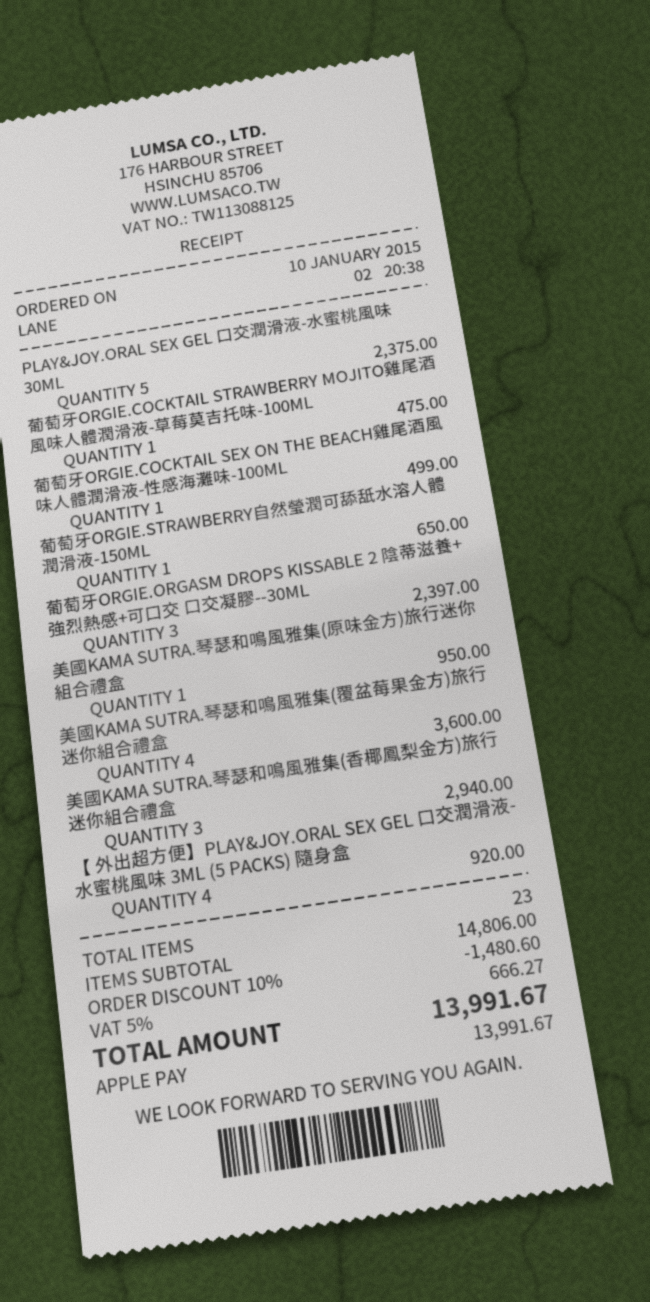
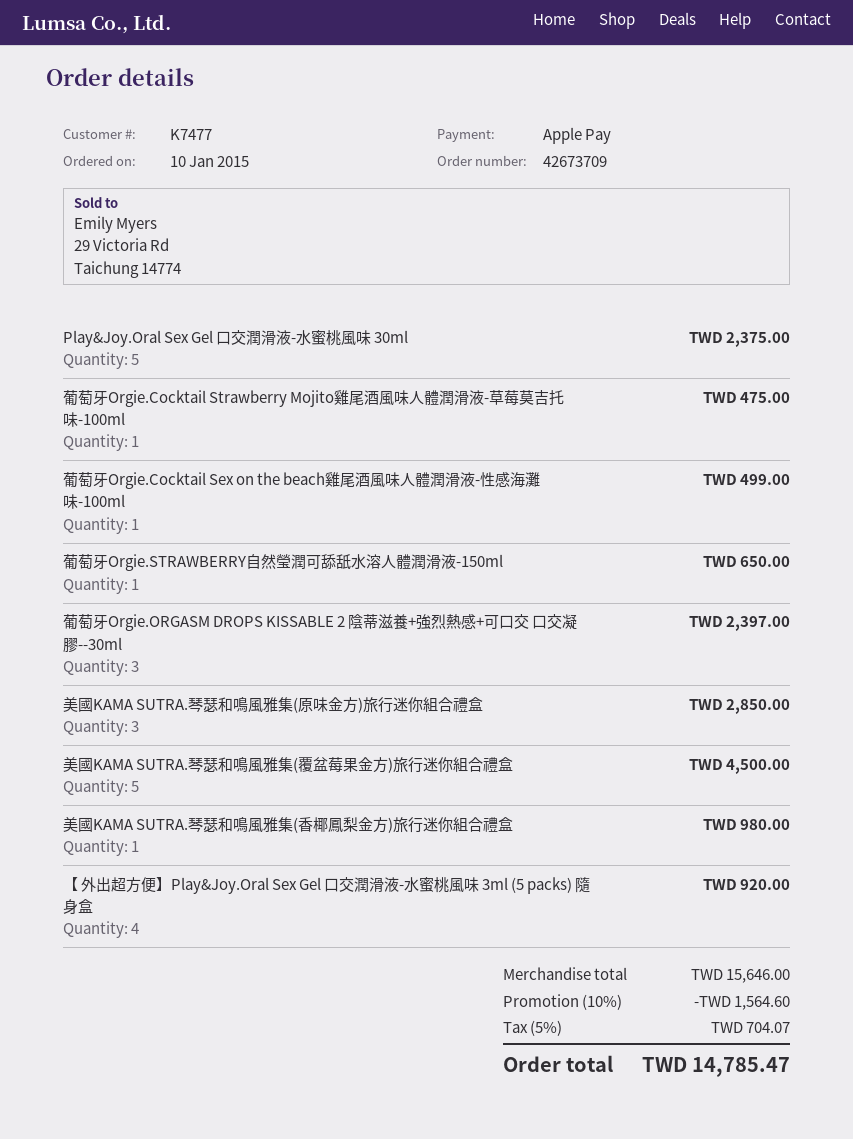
美國KAMA SUTRA.琴瑟和鳴風雅集(原味金方)旅行迷你組合禮盒: 1 for 950.00 -> 3 for 2850.00
美國KAMA SUTRA.琴瑟和鳴風雅集(覆盆莓果金方)旅行迷你組合禮盒: 4 for 3600.00 -> 5 for 4500.00
美國KAMA SUTRA.琴瑟和鳴風雅集(香椰鳳梨金方)旅行迷你組合禮盒: 3 for 2940.00 -> 1 for 980.00
subtotal: 14806.00 -> 15646.00
discount: 10% = 1480.60 -> 10% = 1564.60
tax: 5% = 666.27 -> 5% = 704.07
total: 13991.67 -> 14785.47

